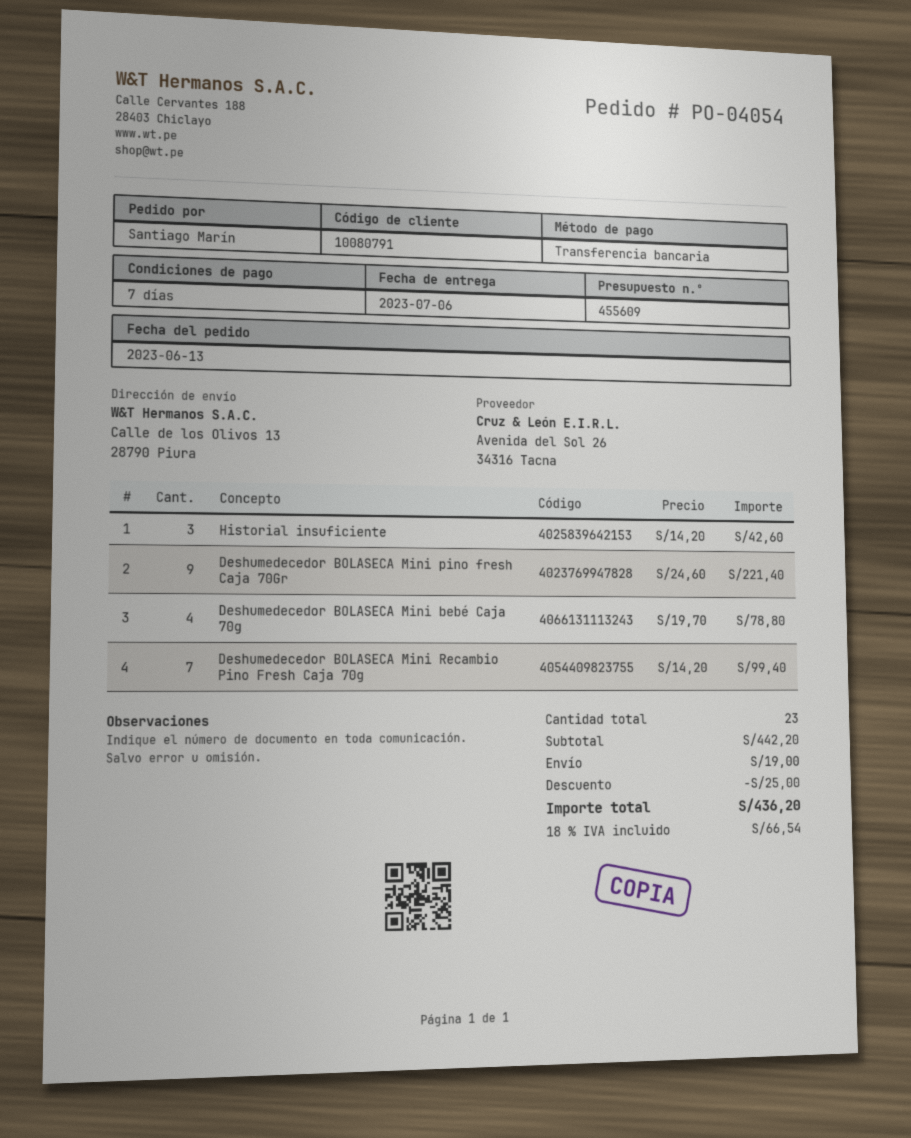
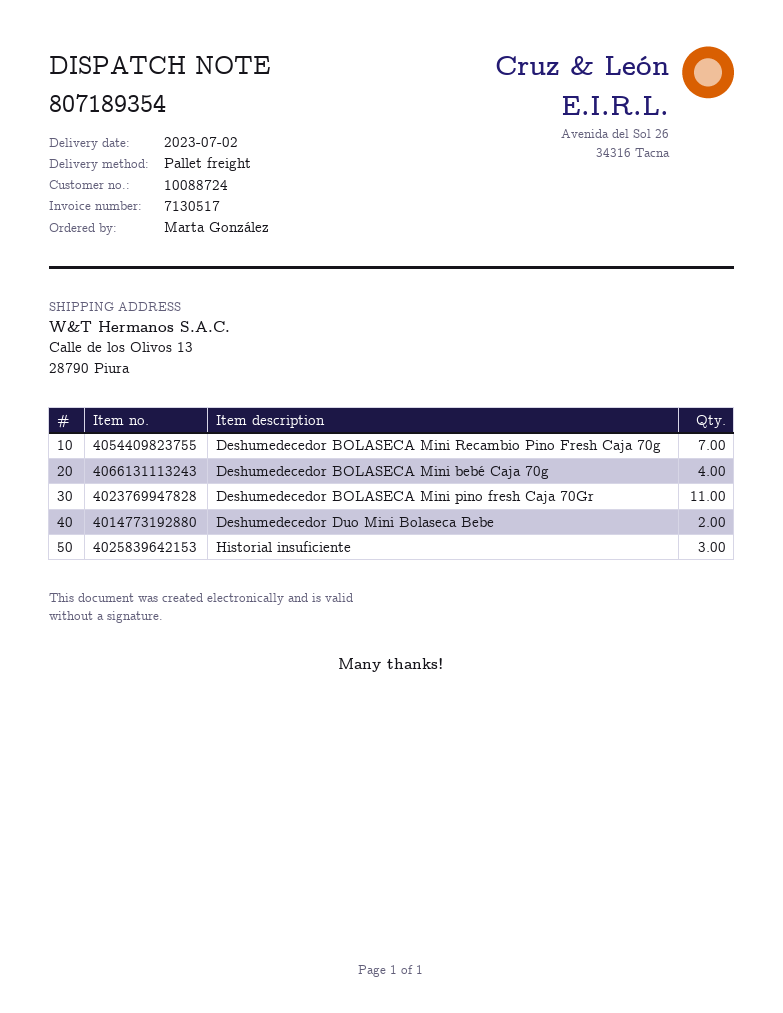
delivery date: 2023-07-06 -> 2023-07-02
customer number: 10080791 -> 10088724
ordered by: Santiago Marín -> Marta González
Deshumedecedor BOLASECA Mini pino fresh Caja 70Gr: 9 -> 11
Deshumedecedor Duo Mini Bolaseca Bebe: none -> 2

